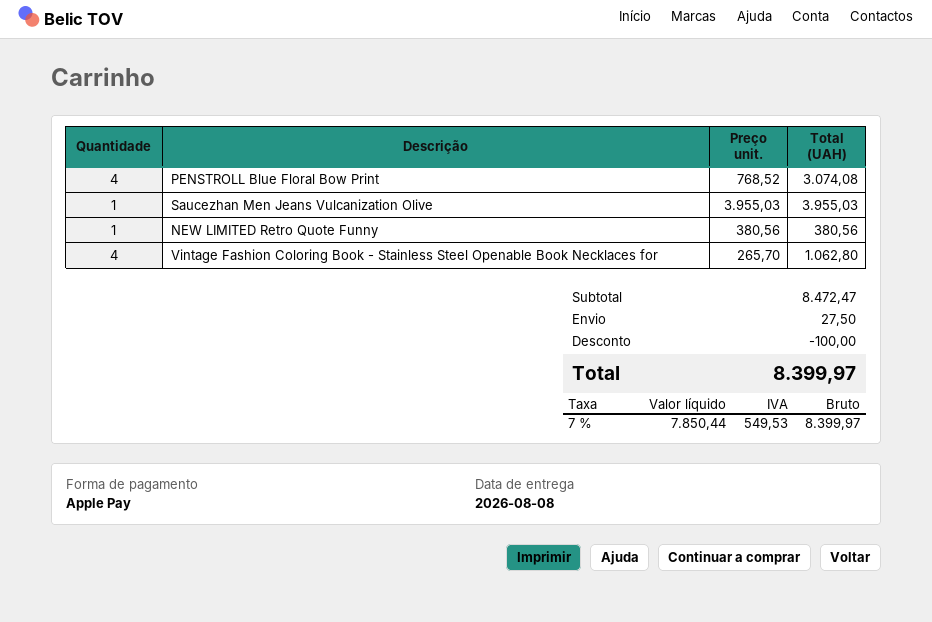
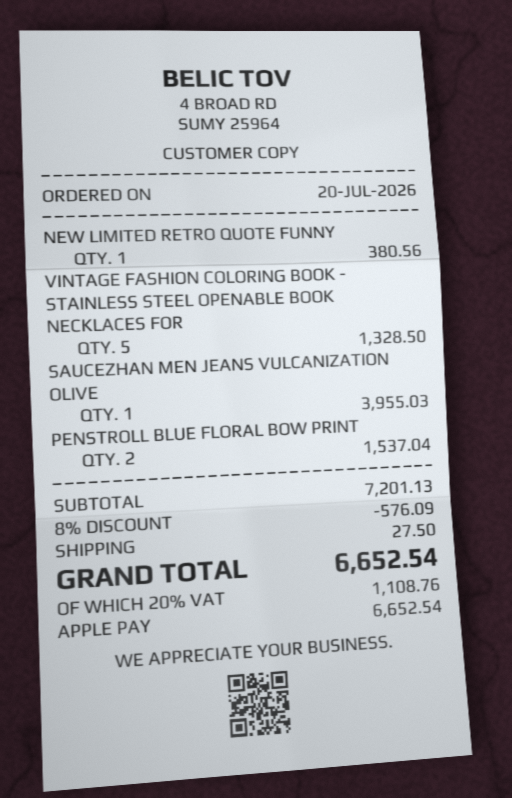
PENSTROLL Blue Floral Bow Print: 4 for 3074.08 -> 2 for 1537.04
Vintage Fashion Coloring Book - Stainless Steel Openable Book Necklaces for: 4 for 1062.80 -> 5 for 1328.50
subtotal: 8472.47 -> 7201.13
discount: 100.00 -> 576.09
tax: 7% = 549.53 -> 20% = 1108.76
total: 8399.97 -> 6652.54

